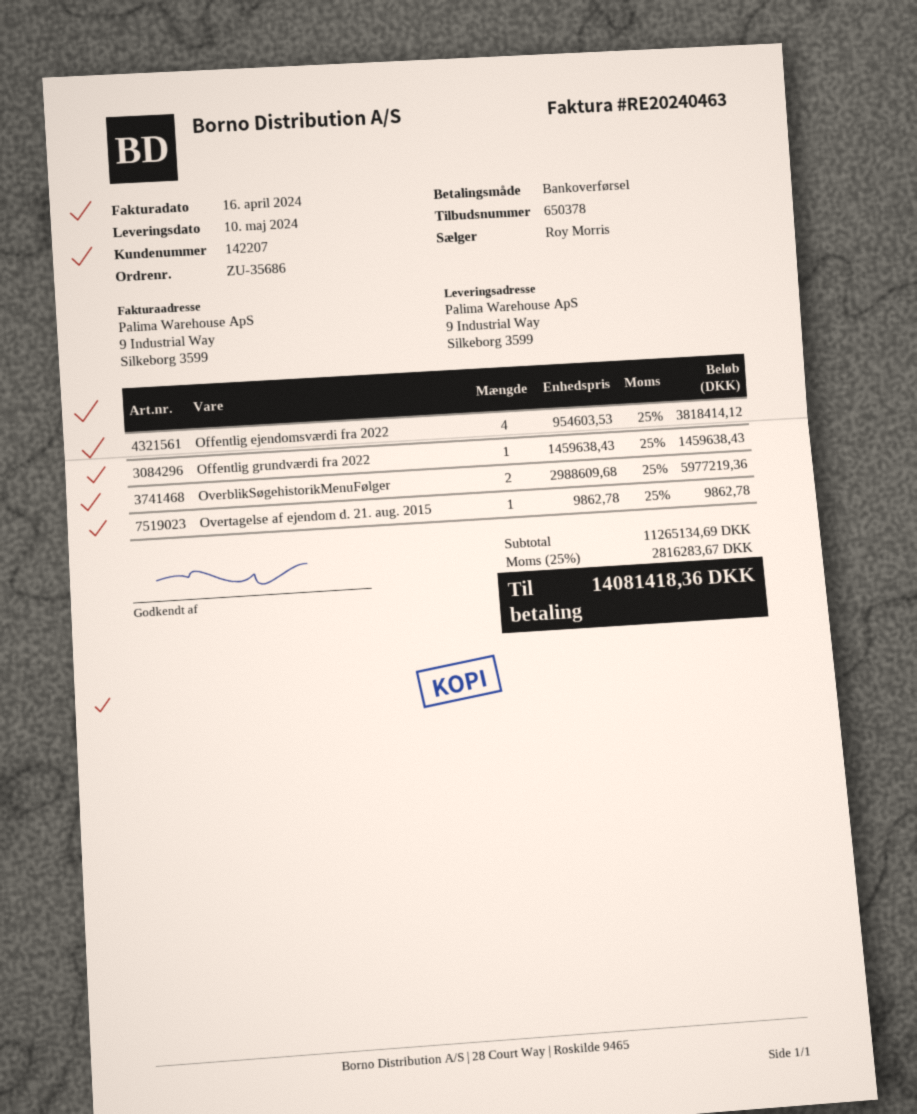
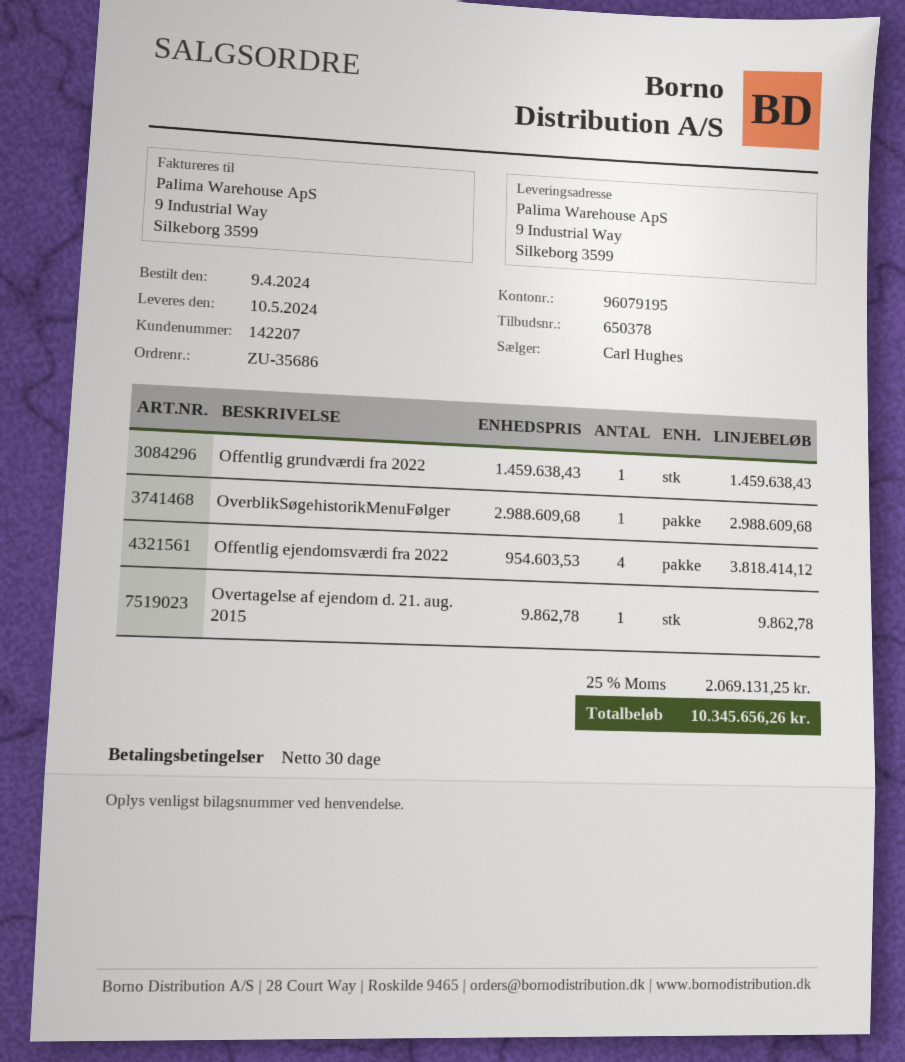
sales rep: Roy Morris -> Carl Hughes
OverblikSøgehistorikMenuFølger: 2 x 2988609.68 = 5977219.36 -> 1 x 2988609.68 = 2988609.68
tax: 25% = 2816283.67 -> 25% = 2069131.25
total: 14081418.36 -> 10345656.26

